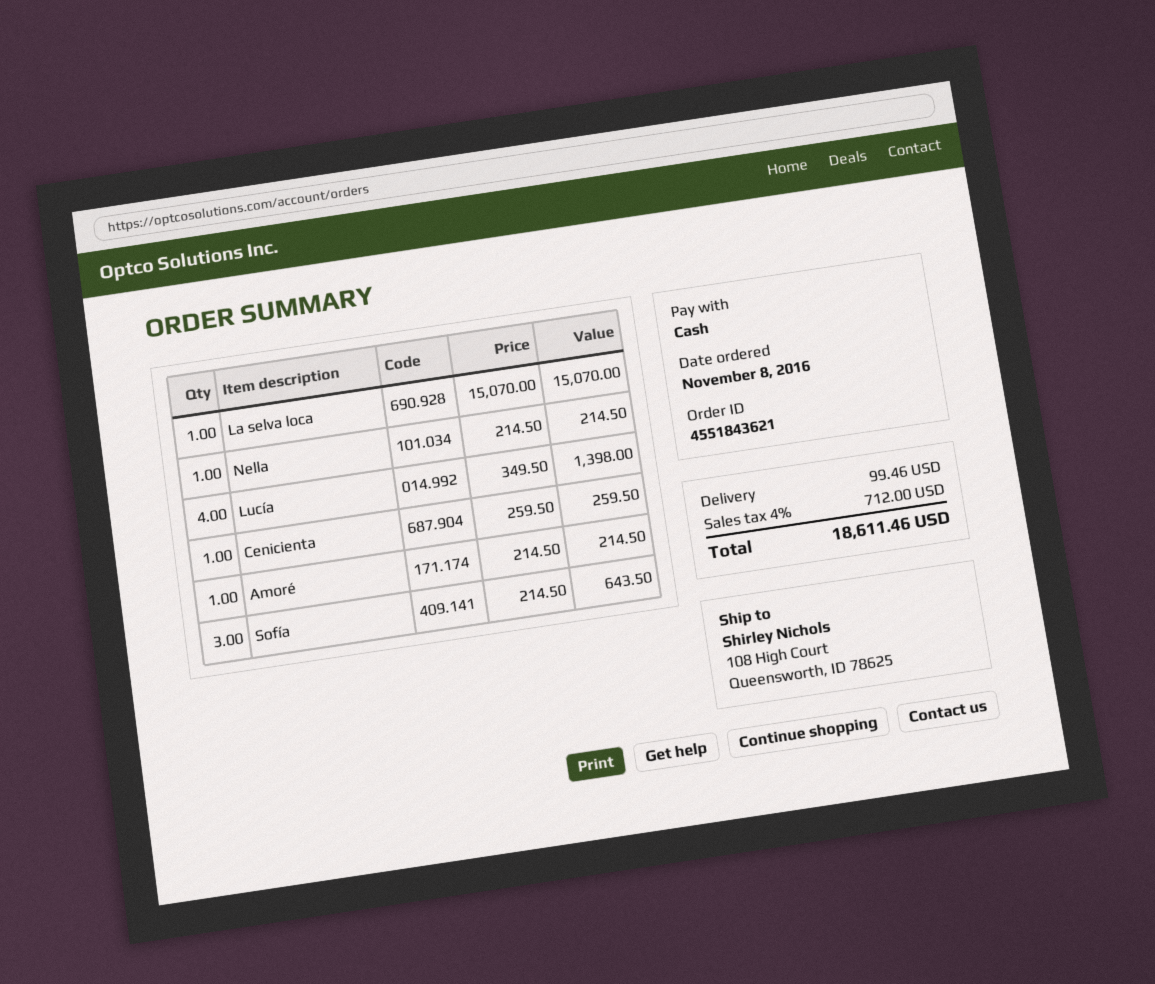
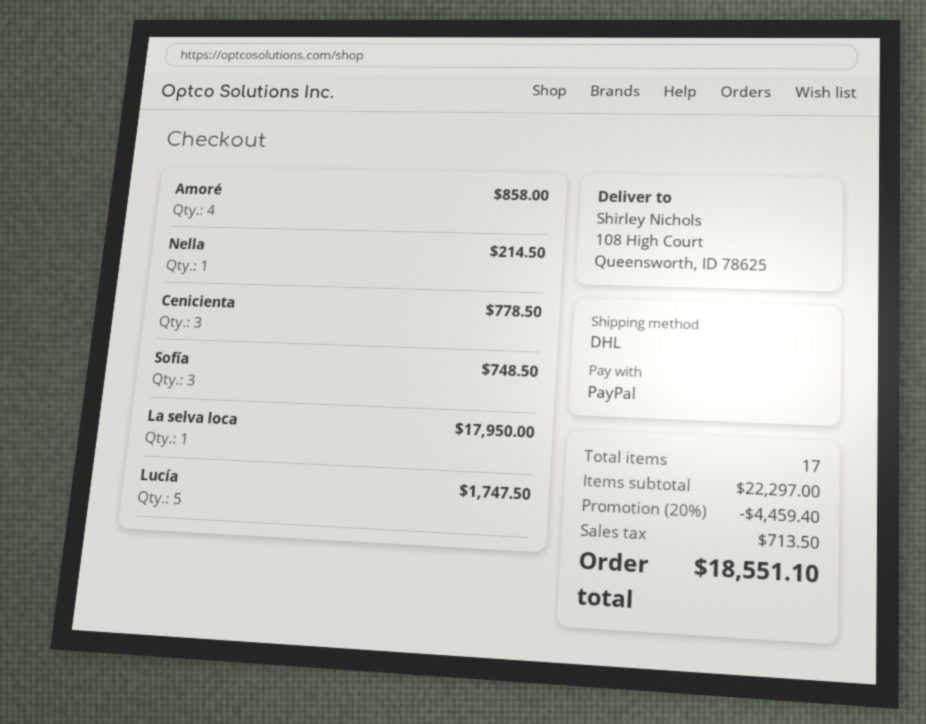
payment method: cash -> PayPal
La selva loca: 1 for 15070.00 -> 1 for 17950.00
Lucía: 4 for 1398.00 -> 5 for 1747.50
Cenicienta: 1 for 259.50 -> 3 for 778.50
Amoré: 1 for 214.50 -> 4 for 858.00
Sofía: 3 for 643.50 -> 3 for 748.50
discount: none -> 20% = 4459.40
shipping: 99.46 -> none
tax: 712.00 -> 713.50
total: 18611.46 -> 18551.10

